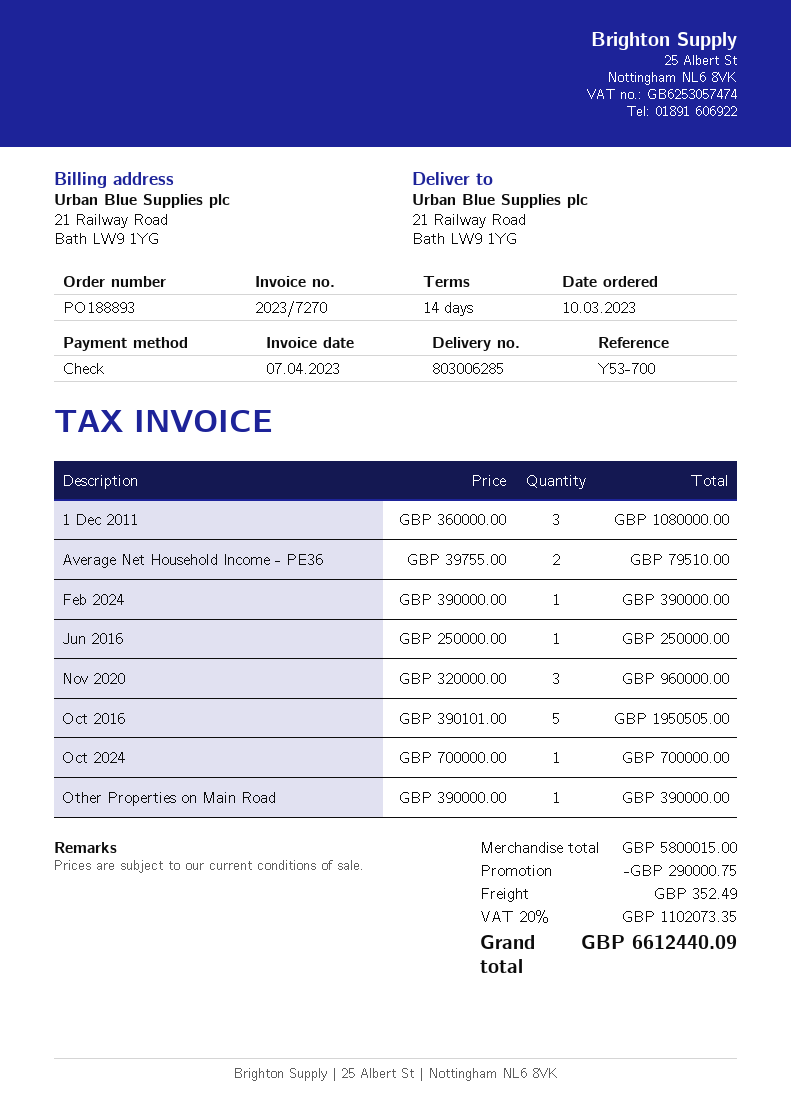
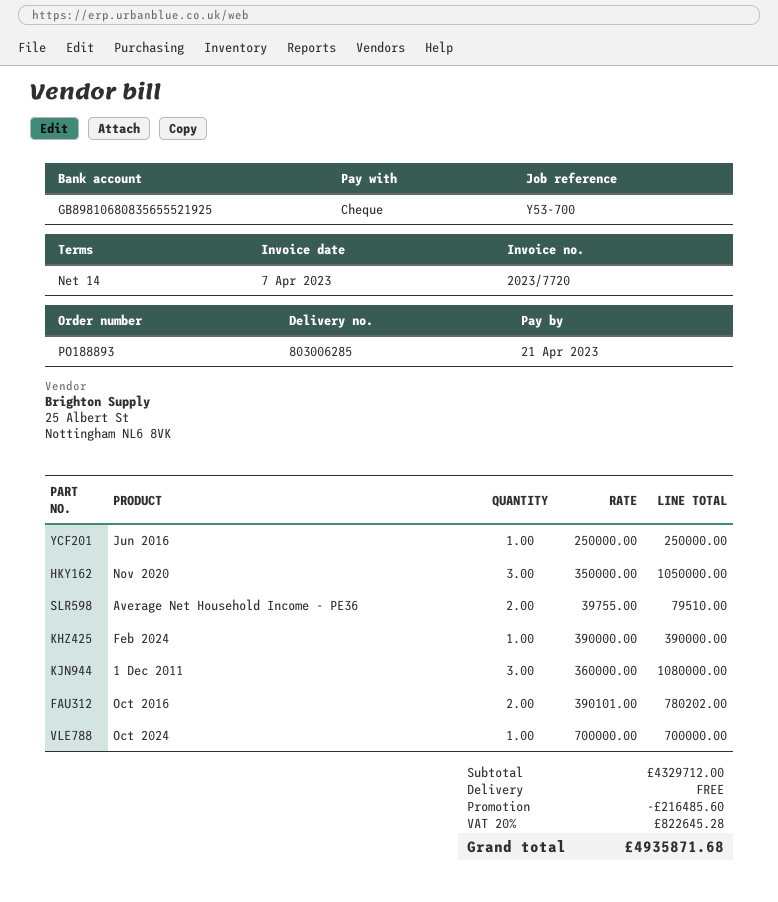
invoice number: 2023/7270 -> 2023/7720
Nov 2020: 3 x 320000.00 = 960000.00 -> 3 x 350000.00 = 1050000.00
Oct 2016: 5 x 390101.00 = 1950505.00 -> 2 x 390101.00 = 780202.00
Other Properties on Main Road: 1 x 390000.00 = 390000.00 -> none
subtotal: 5800015.00 -> 4329712.00
discount: 290000.75 -> 216485.60
shipping: 352.49 -> 0.00
tax: 20% = 1102073.35 -> 20% = 822645.28
total: 6612440.09 -> 4935871.68

